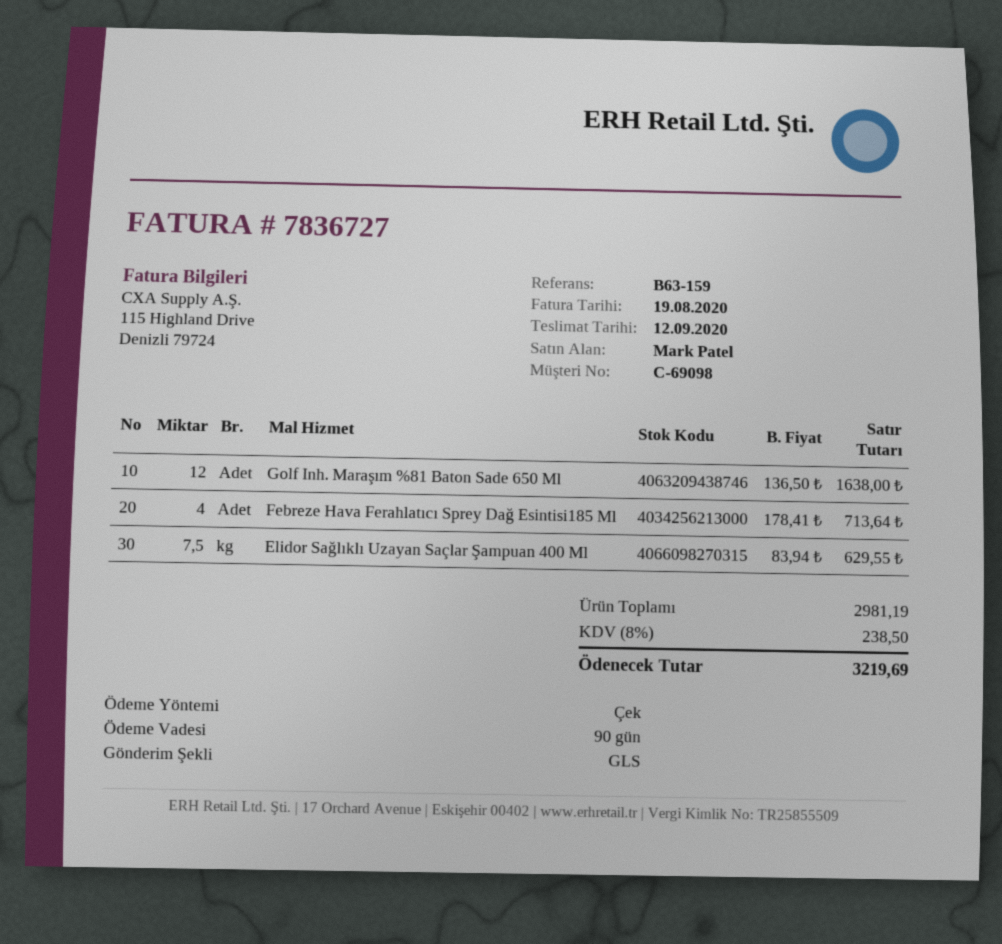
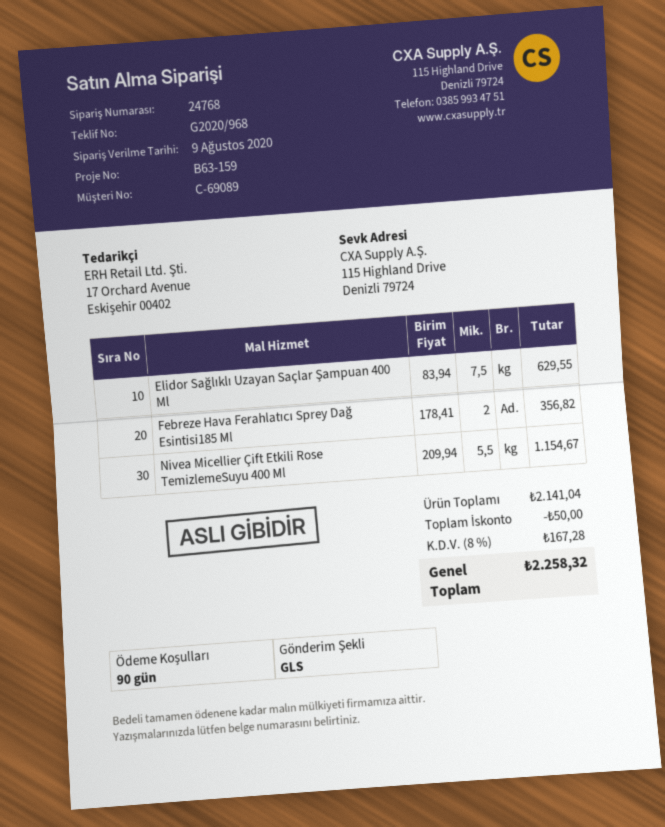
customer number: C-69098 -> C-69089
Golf Inh. Maraşım %81 Baton Sade 650 Ml: 12 x 136.50 = 1638.00 -> none
Febreze Hava Ferahlatıcı Sprey Dağ Esintisi185 Ml: 4 x 178.41 = 713.64 -> 2 x 178.41 = 356.82
Nivea Micellier Çift Etkili Rose TemizlemeSuyu 400 Ml: none -> 5.5 x 209.94 = 1154.67
subtotal: 2981.19 -> 2141.04
discount: none -> 50.00
tax: 8% = 238.50 -> 8% = 167.28
total: 3219.69 -> 2258.32

